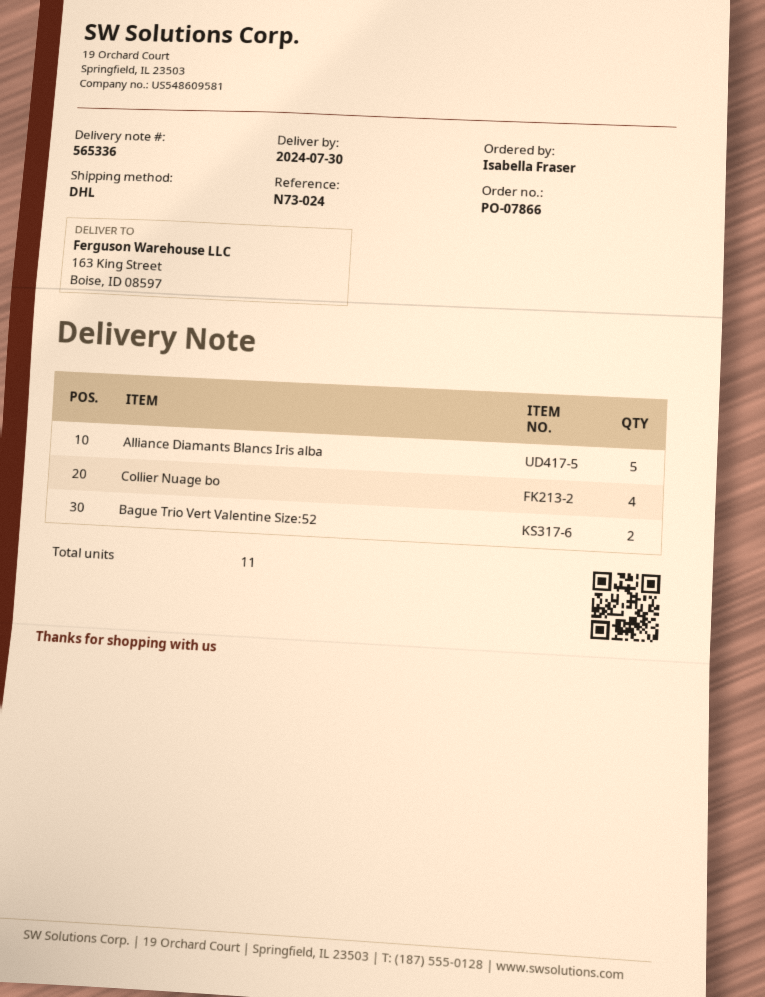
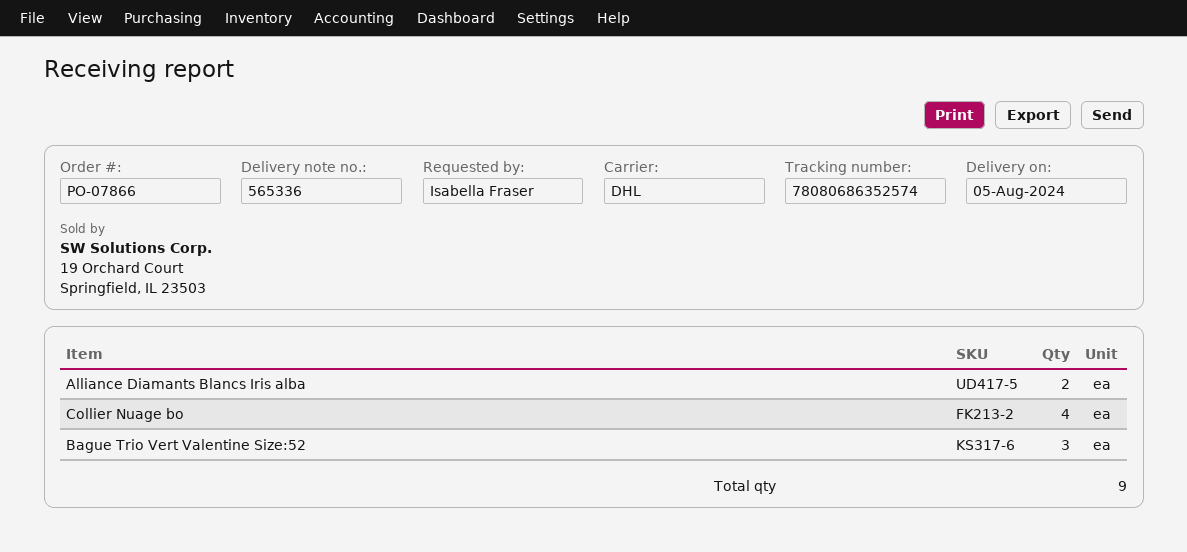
delivery date: 2024-07-30 -> 2024-08-05
Alliance Diamants Blancs Iris alba: 5 -> 2
Bague Trio Vert Valentine Size:52: 2 -> 3
total quantity: 11 -> 9

